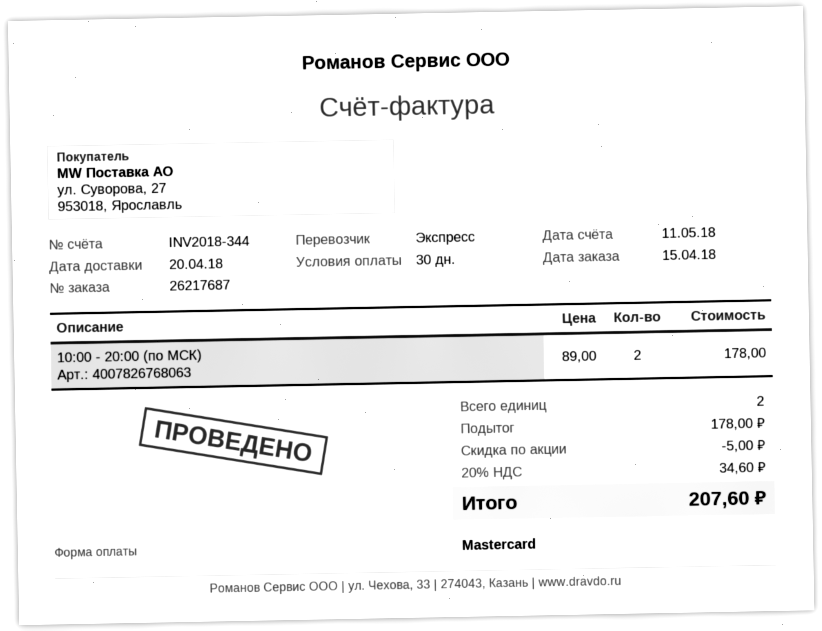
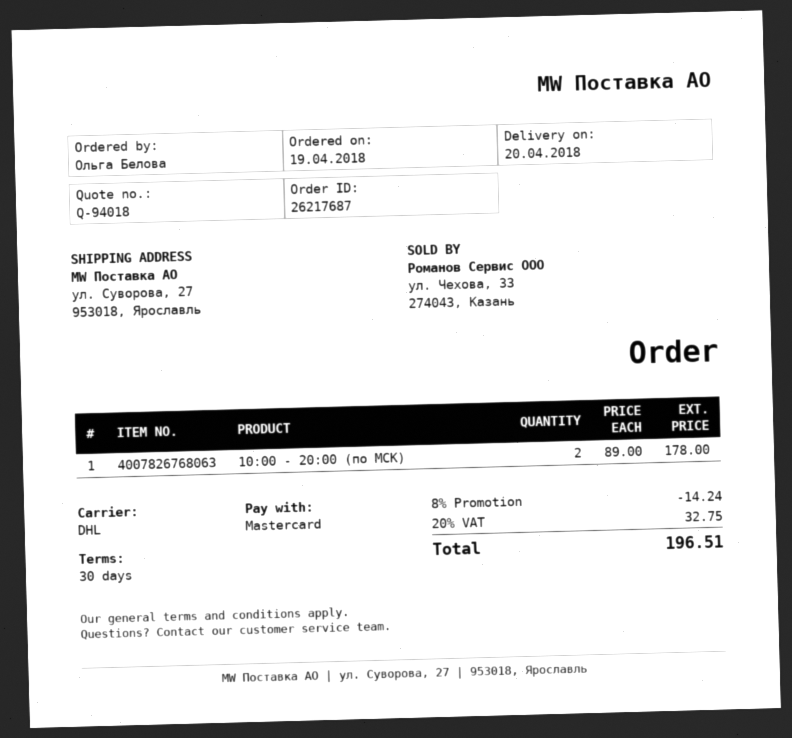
order date: 2018-04-15 -> 2018-04-19
shipping method: express -> DHL
discount: 5.00 -> 14.24
tax: 20% = 34.60 -> 20% = 32.75
total: 207.60 -> 196.51

